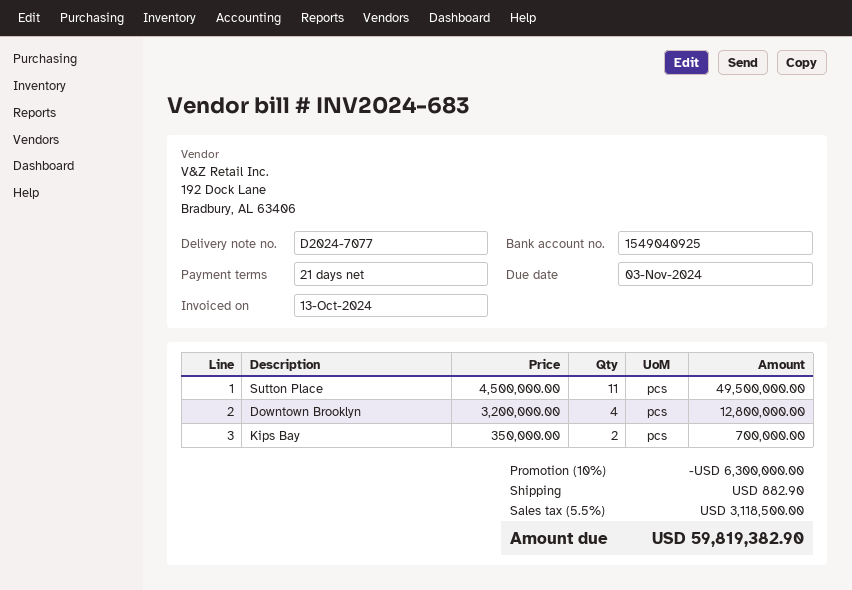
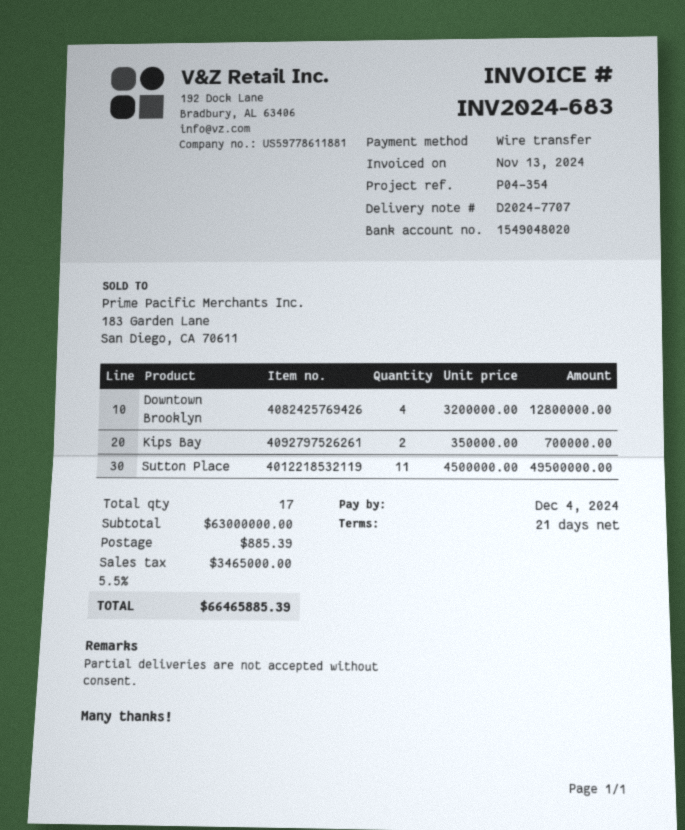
delivery note number: D2024-7077 -> D2024-7707
invoice date: 2024-10-13 -> 2024-11-13
due date: 2024-11-03 -> 2024-12-04
bank account: 1549040925 -> 1549048020
discount: 10% = 6300000.00 -> none
shipping: 882.90 -> 885.39
tax: 5.5% = 3118500.00 -> 5.5% = 3465000.00
total: 59819382.90 -> 66465885.39

